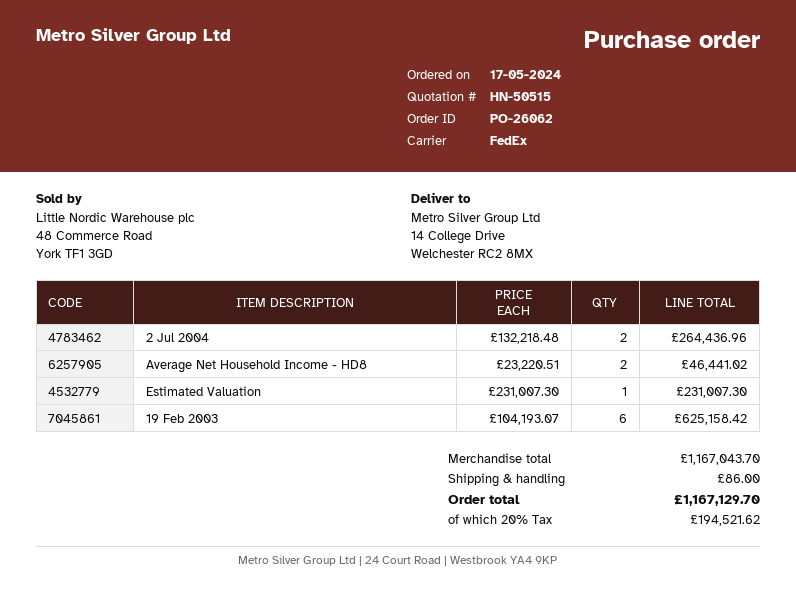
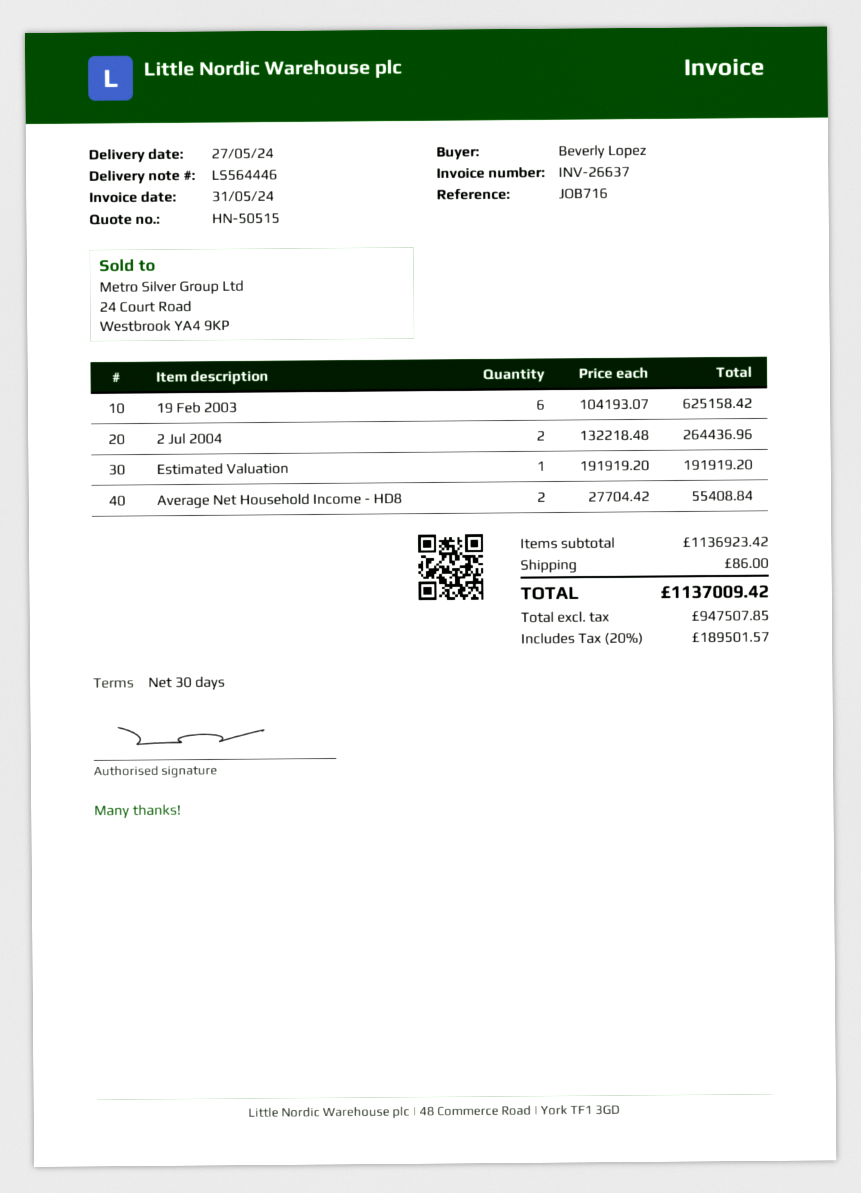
Average Net Household Income - HD8: 2 x 23220.51 = 46441.02 -> 2 x 27704.42 = 55408.84
Estimated Valuation: 1 x 231007.30 = 231007.30 -> 1 x 191919.20 = 191919.20
subtotal: 1167043.70 -> 1136923.42
tax: 20% = 194521.62 -> 20% = 189501.57
total: 1167129.70 -> 1137009.42

